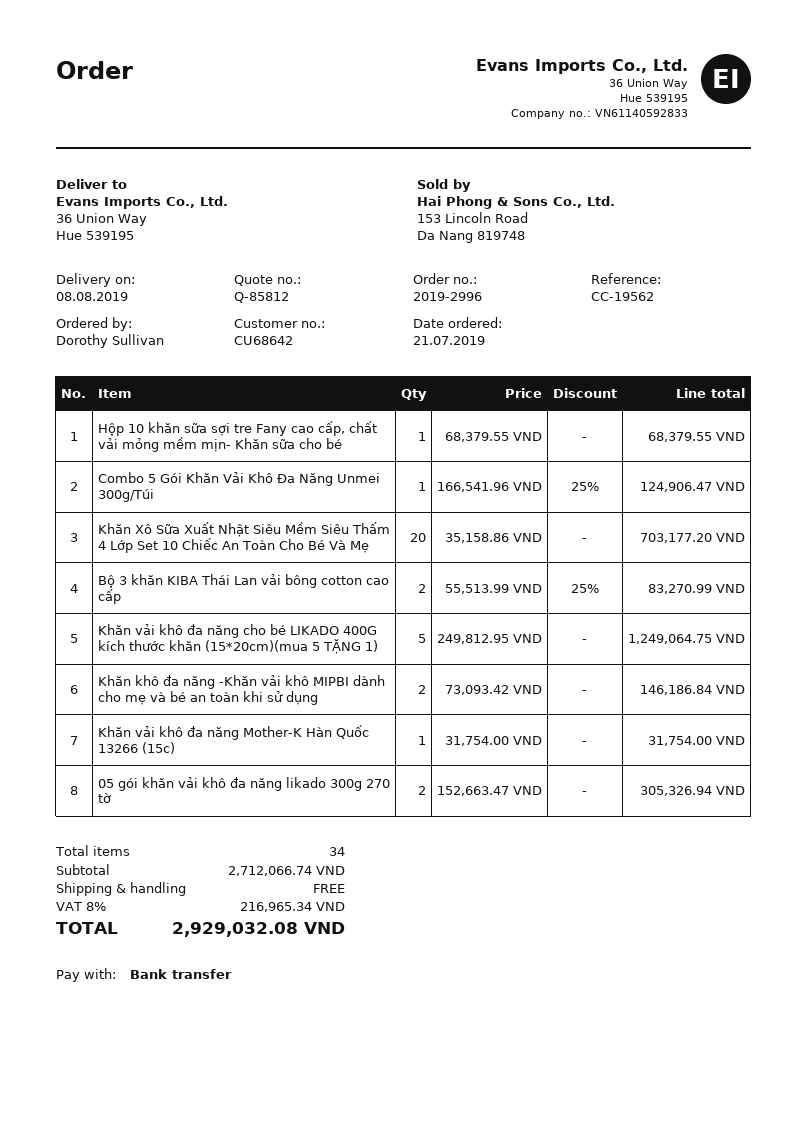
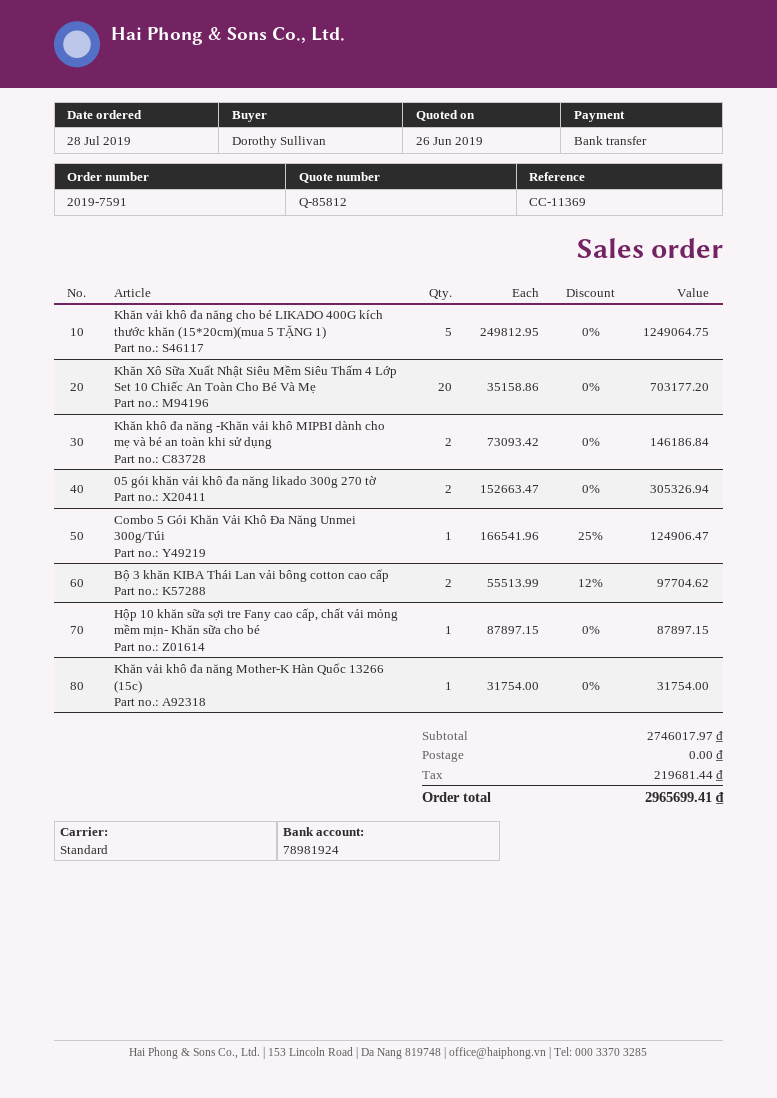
order number: 2019-2996 -> 2019-7591
order date: 2019-07-21 -> 2019-07-28
reference: CC-19562 -> CC-11369
Hộp 10 khăn sữa sợi tre Fany cao cấp, chất vải mỏng mềm mịn- Khăn sữa cho bé: 1 x 68379.55 = 68379.55 -> 1 x 87897.15 = 87897.15
Bộ 3 khăn KIBA Thái Lan vải bông cotton cao cấp: 2 x 55513.99 - 25% = 83270.99 -> 2 x 55513.99 - 12% = 97704.62
subtotal: 2712066.74 -> 2746017.97
tax: 216965.34 -> 219681.44
total: 2929032.08 -> 2965699.41

